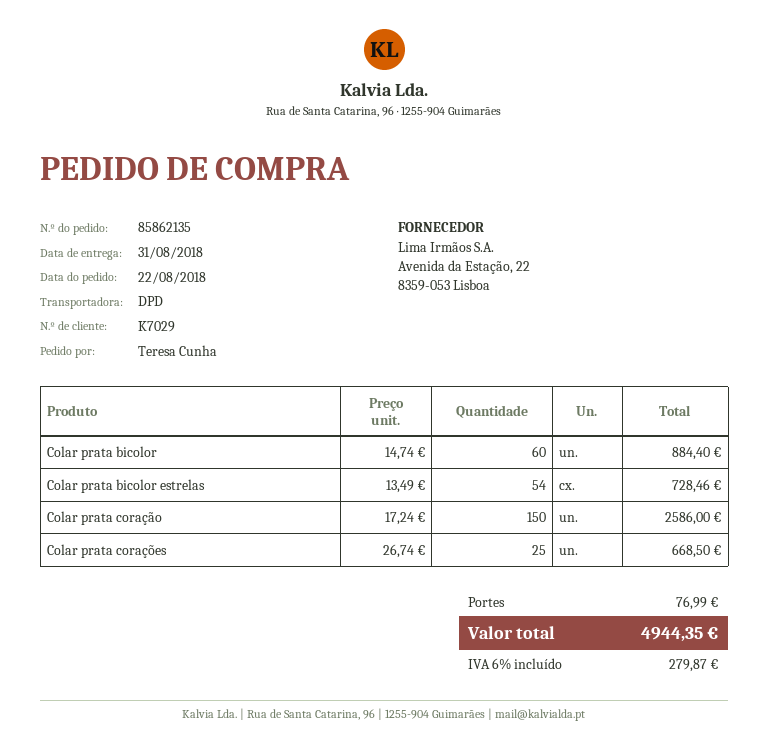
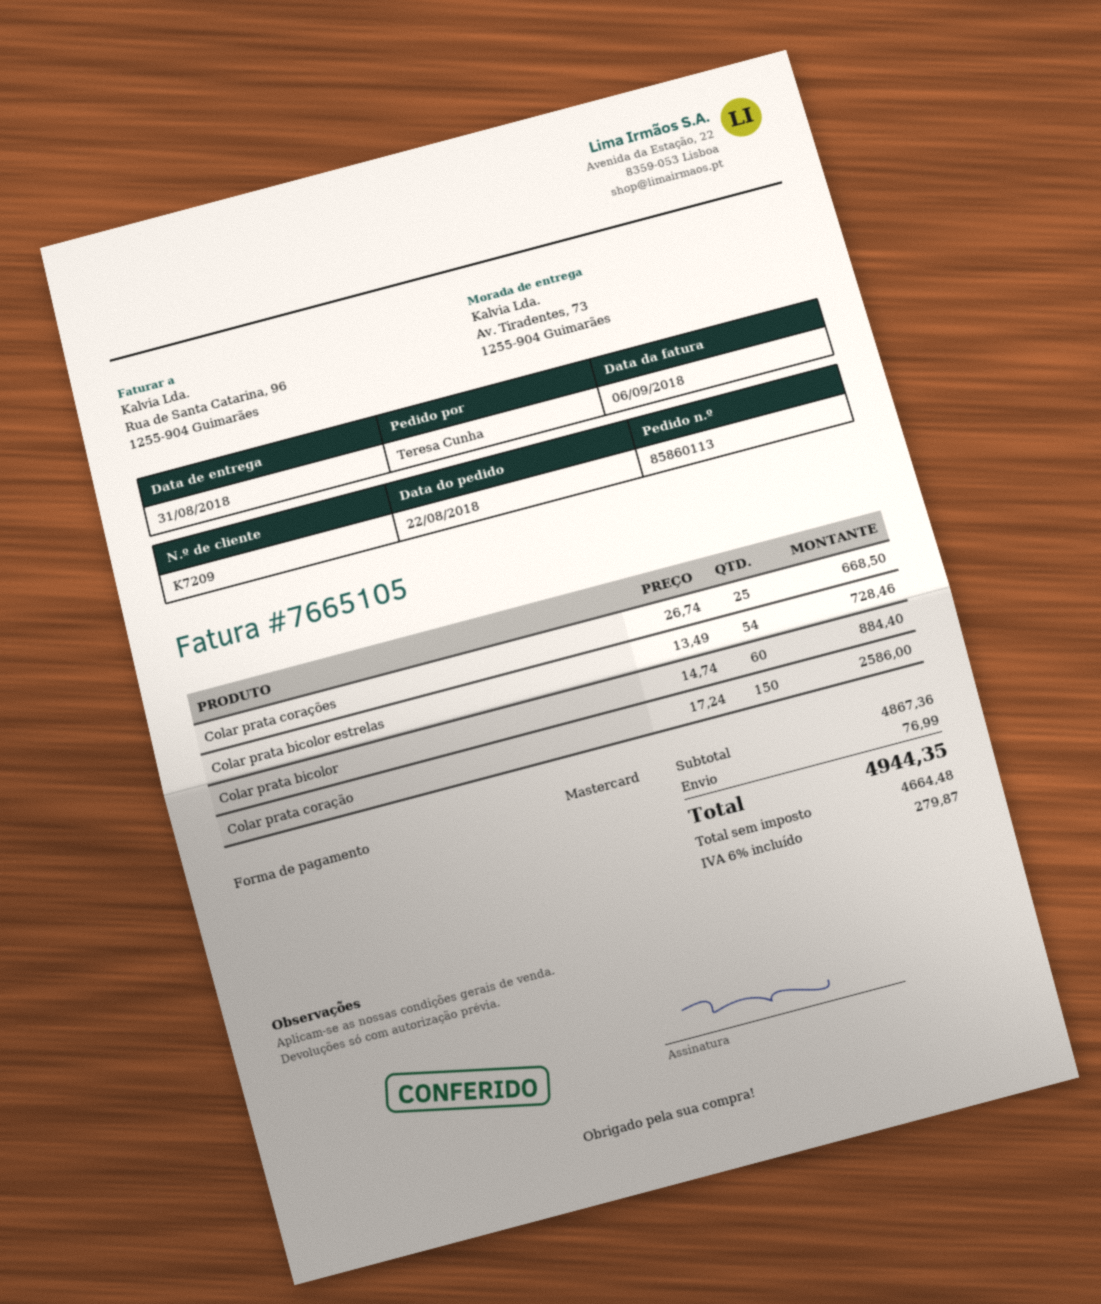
order number: 85862135 -> 85860113
customer number: K7029 -> K7209

